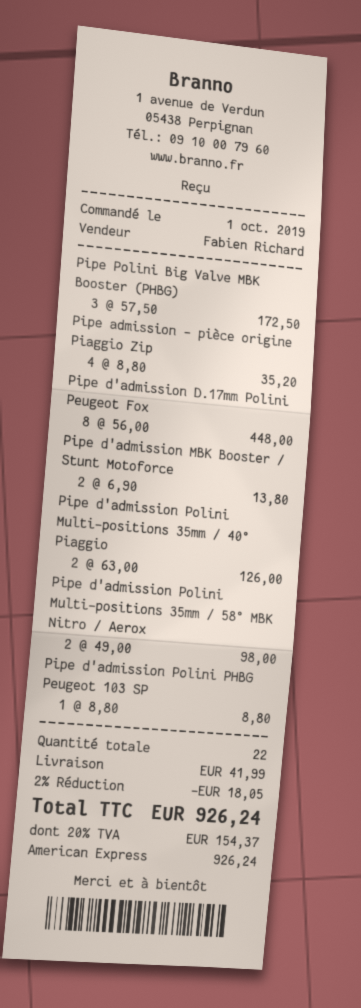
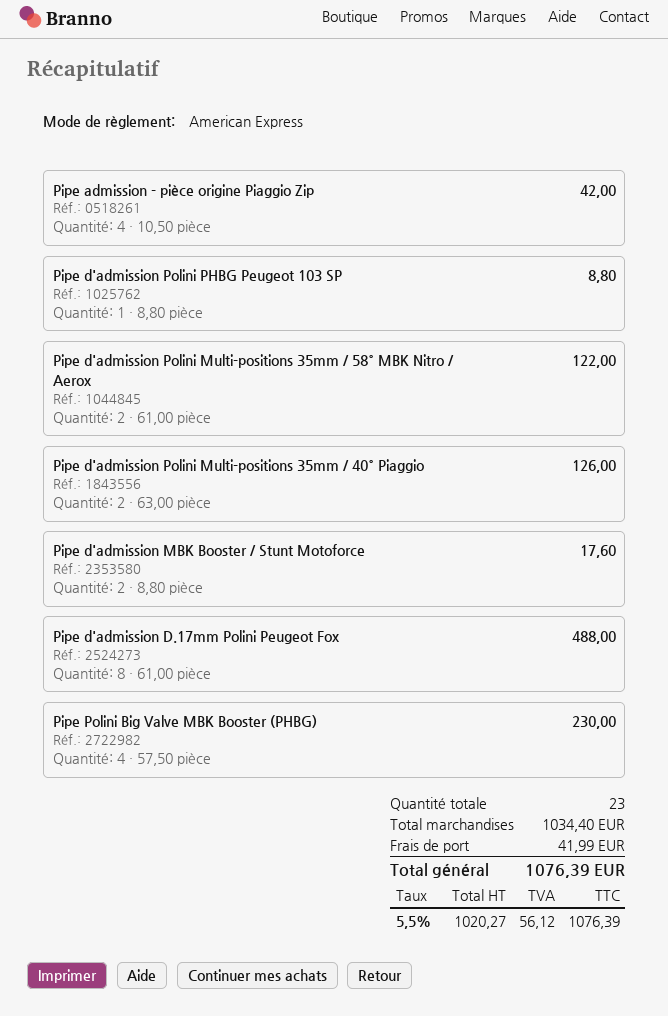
Pipe Polini Big Valve MBK Booster (PHBG): 3 x 57.50 = 172.50 -> 4 x 57.50 = 230.00
Pipe admission - pièce origine Piaggio Zip: 4 x 8.80 = 35.20 -> 4 x 10.50 = 42.00
Pipe d'admission D.17mm Polini Peugeot Fox: 8 x 56.00 = 448.00 -> 8 x 61.00 = 488.00
Pipe d'admission MBK Booster / Stunt Motoforce: 2 x 6.90 = 13.80 -> 2 x 8.80 = 17.60
Pipe d'admission Polini Multi-positions 35mm / 58° MBK Nitro / Aerox: 2 x 49.00 = 98.00 -> 2 x 61.00 = 122.00
total quantity: 22 -> 23
discount: 2% = 18.05 -> none
tax: 20% = 154.37 -> 5.5% = 56.12
total: 926.24 -> 1076.39

